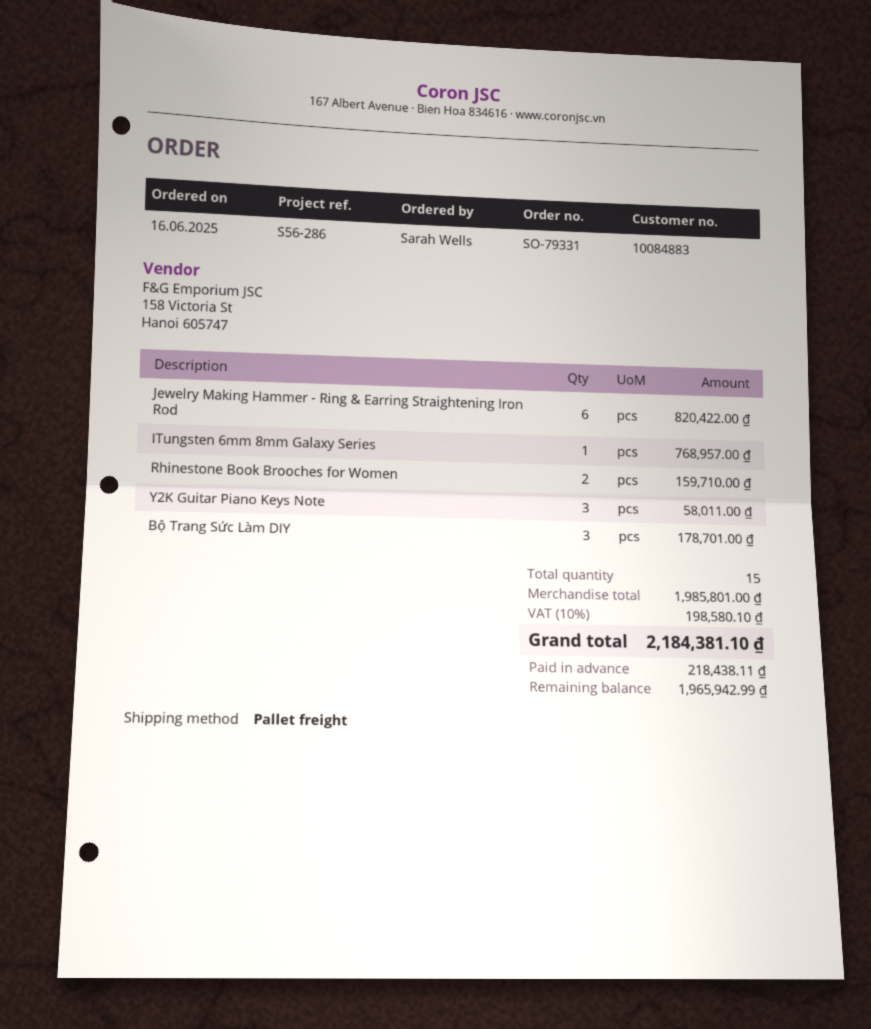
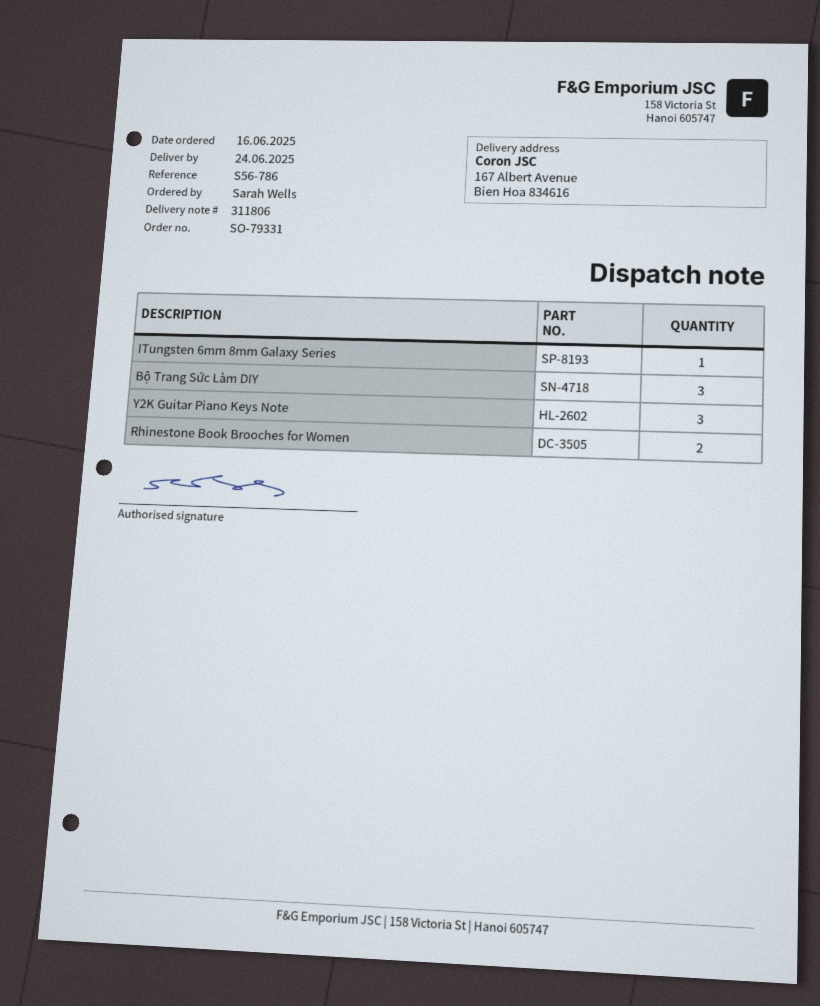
reference: S56-286 -> S56-786
Jewelry Making Hammer - Ring & Earring Straightening Iron Rod: 6 -> none

